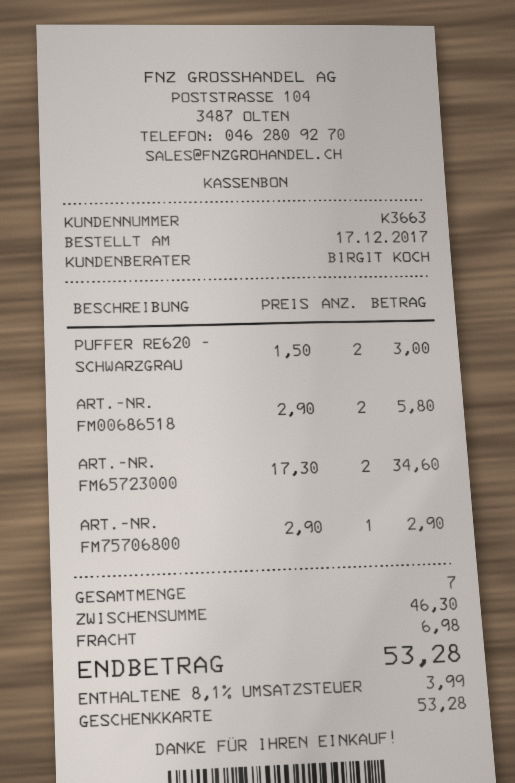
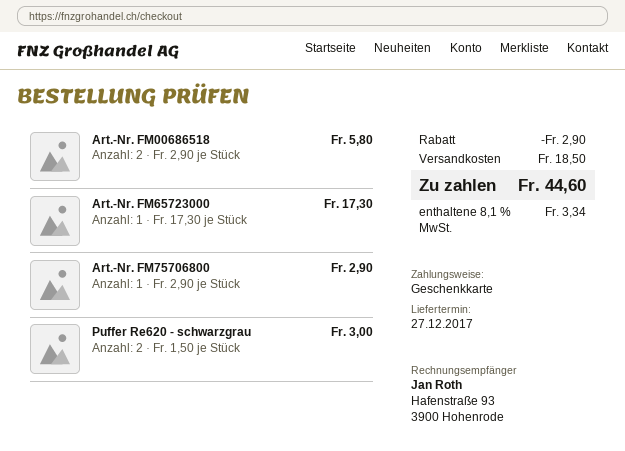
ART.-NR. FM65723000: 2 x 17.30 = 34.60 -> 1 x 17.30 = 17.30
discount: none -> 2.90
shipping: 6.98 -> 18.50
tax: 8.1% = 3.99 -> 8.1% = 3.34
total: 53.28 -> 44.60

